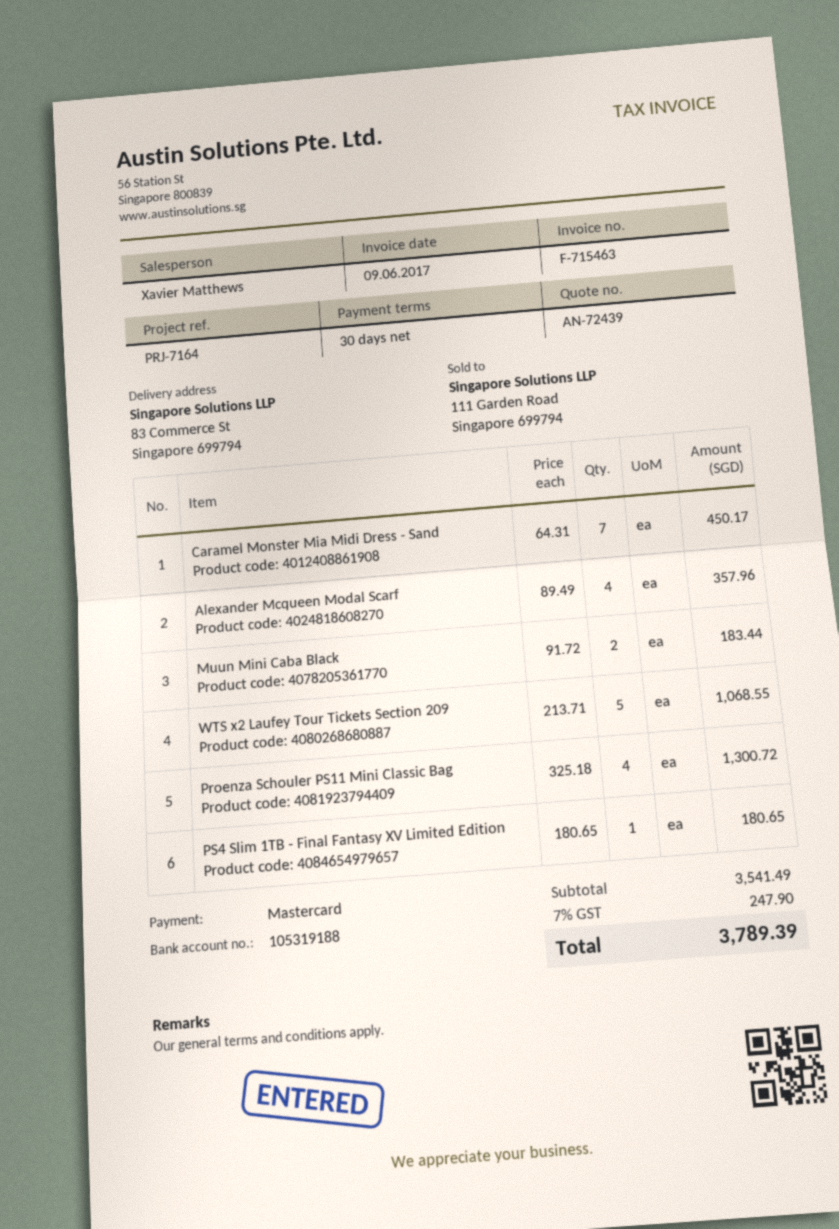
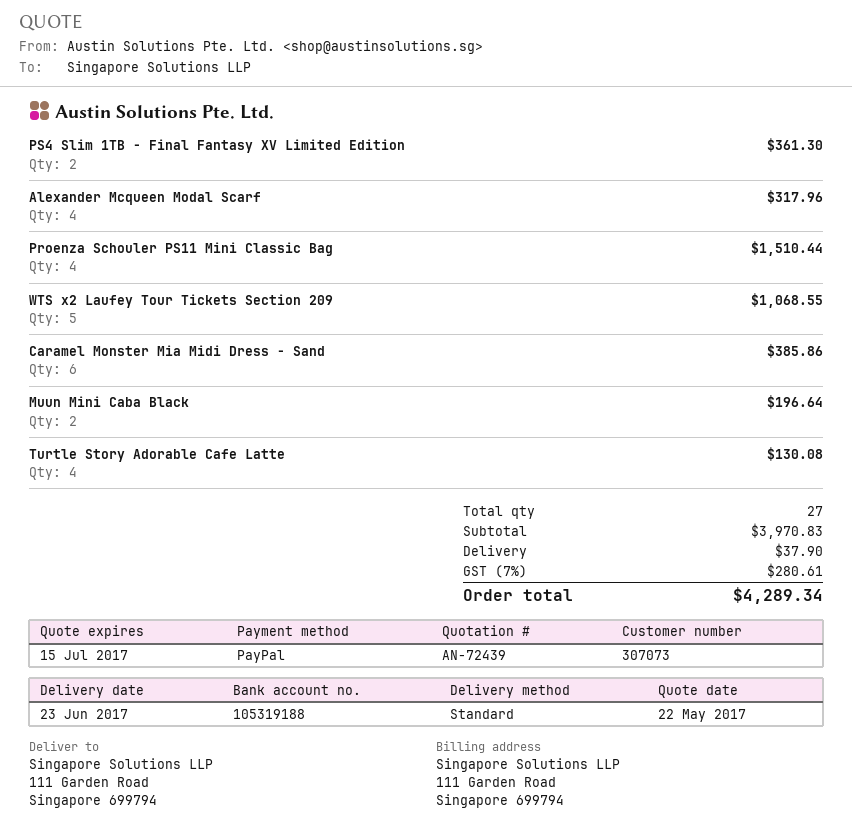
payment method: Mastercard -> PayPal
ship to: 83 Commerce St, Singapore 699794 -> 111 Garden Road, Singapore 699794
Caramel Monster Mia Midi Dress - Sand: 7 for 450.17 -> 6 for 385.86
Alexander Mcqueen Modal Scarf: 4 for 357.96 -> 4 for 317.96
Muun Mini Caba Black: 2 for 183.44 -> 2 for 196.64
Proenza Schouler PS11 Mini Classic Bag: 4 for 1300.72 -> 4 for 1510.44
PS4 Slim 1TB - Final Fantasy XV Limited Edition: 1 for 180.65 -> 2 for 361.30
Turtle Story Adorable Cafe Latte: none -> 4 for 130.08
subtotal: 3541.49 -> 3970.83
shipping: none -> 37.90
tax: 7% = 247.90 -> 7% = 280.61
total: 3789.39 -> 4289.34

